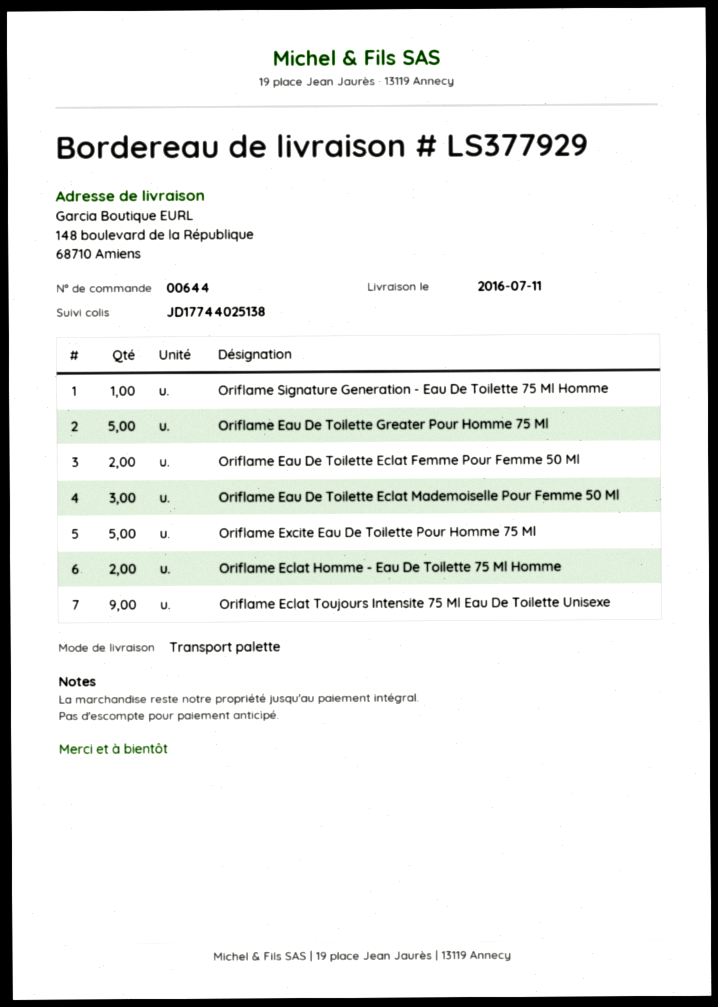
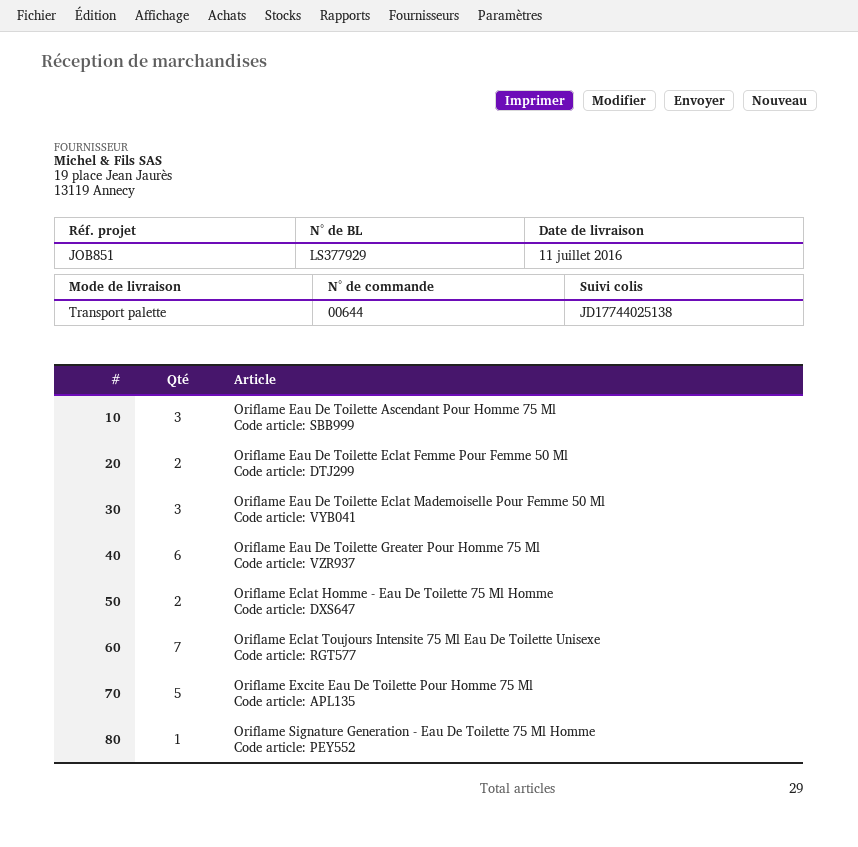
Oriflame Eau De Toilette Greater Pour Homme 75 Ml: 5 -> 6
Oriflame Eclat Toujours Intensite 75 Ml Eau De Toilette Unisexe: 9 -> 7
Oriflame Eau De Toilette Ascendant Pour Homme 75 Ml: none -> 3

